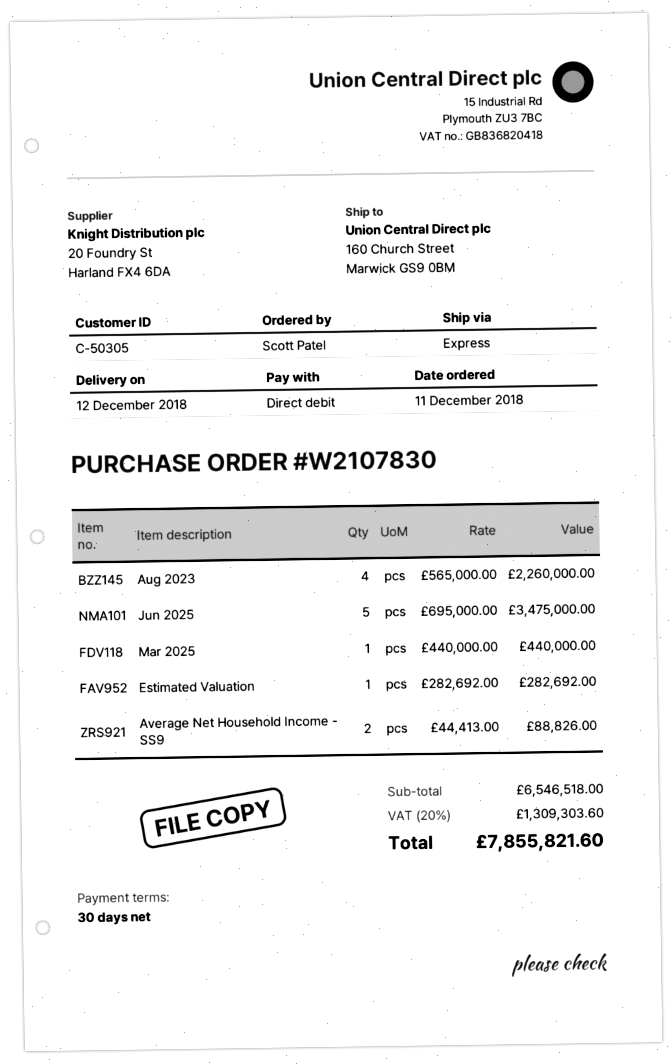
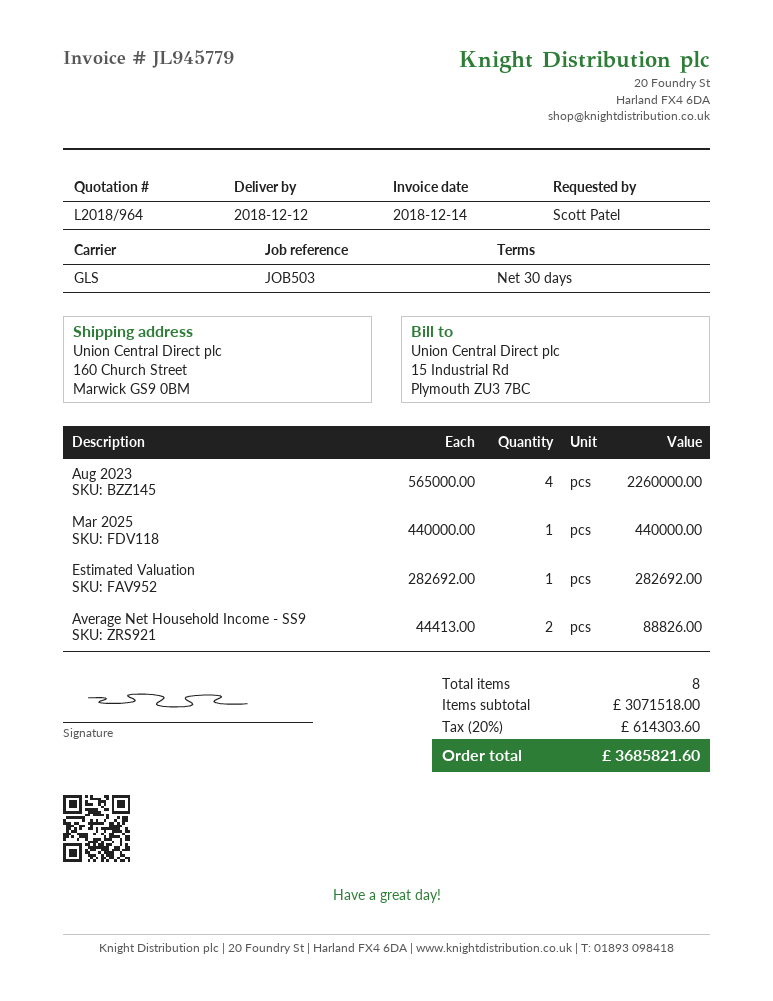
shipping method: express -> GLS
Jun 2025: 5 x 695000.00 = 3475000.00 -> none
subtotal: 6546518.00 -> 3071518.00
tax: 20% = 1309303.60 -> 20% = 614303.60
total: 7855821.60 -> 3685821.60

